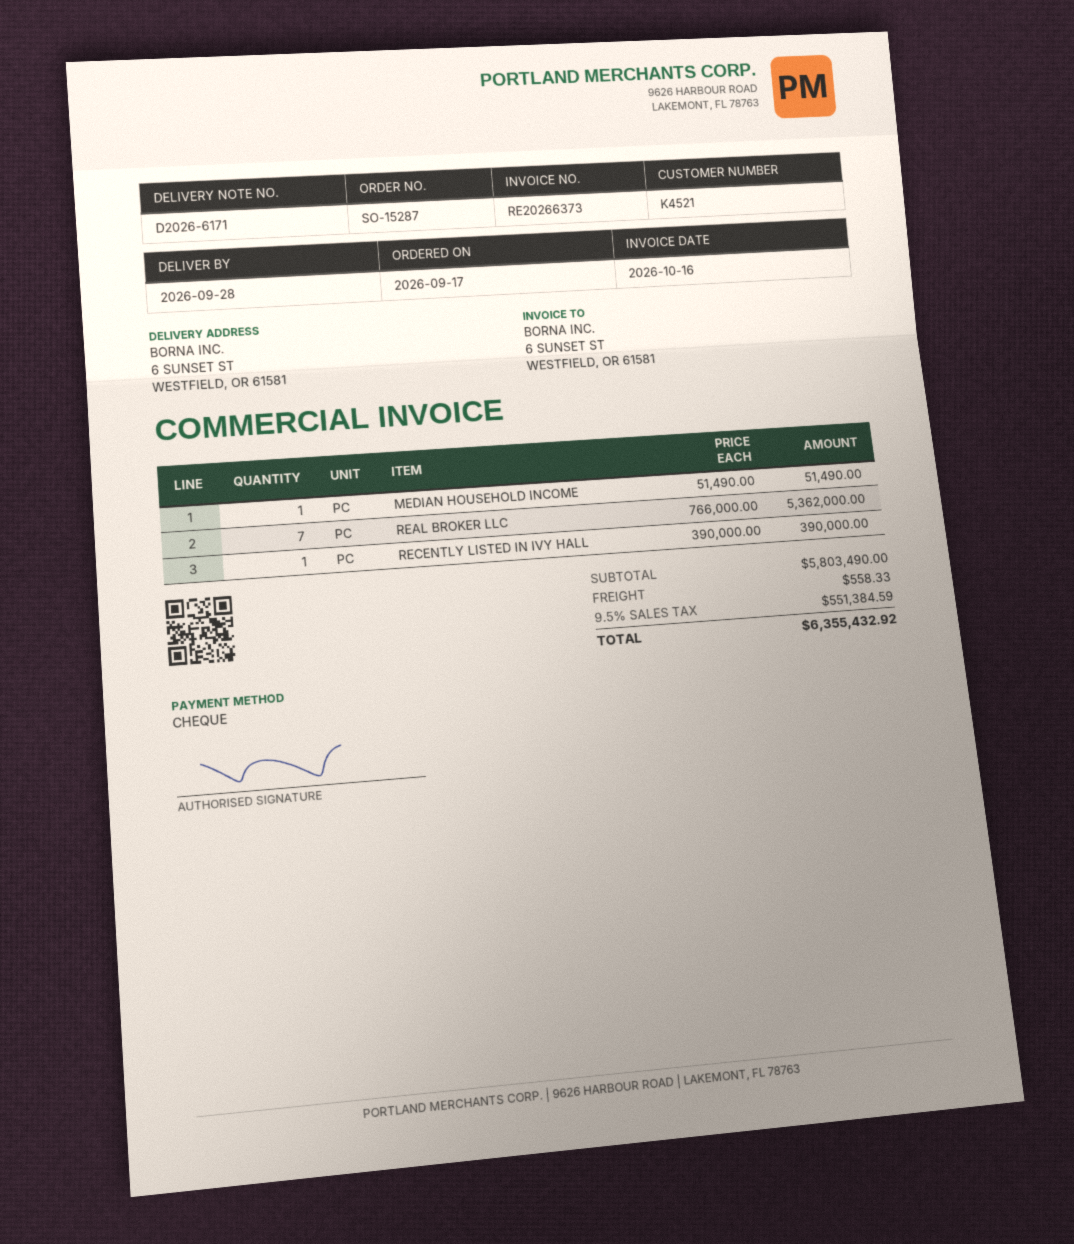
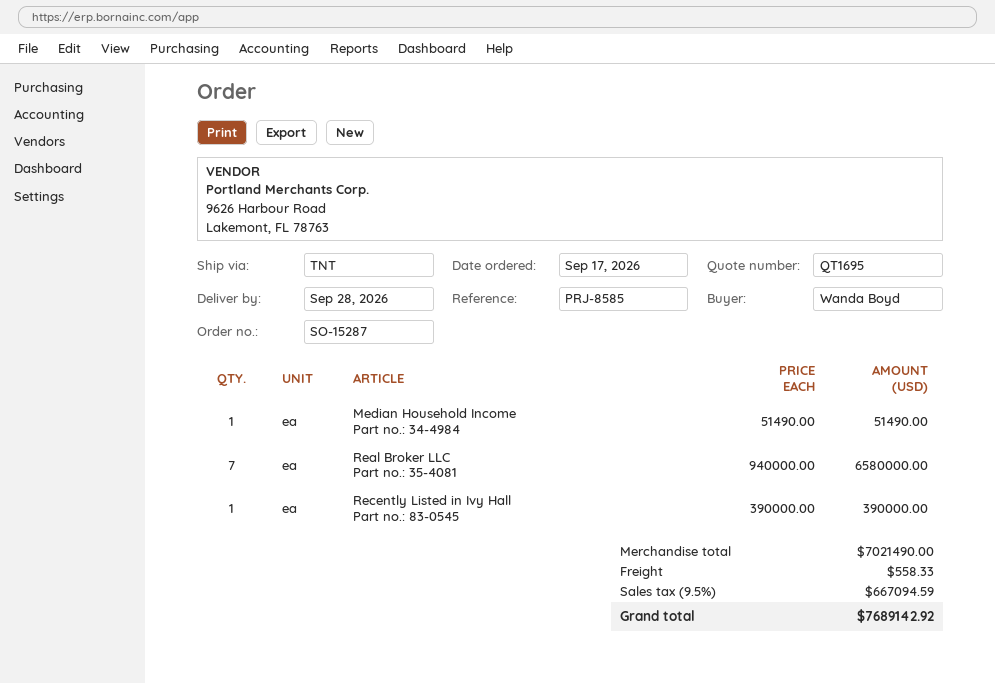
REAL BROKER LLC: 7 x 766000.00 = 5362000.00 -> 7 x 940000.00 = 6580000.00
subtotal: 5803490.00 -> 7021490.00
tax: 9.5% = 551384.59 -> 9.5% = 667094.59
total: 6355432.92 -> 7689142.92

